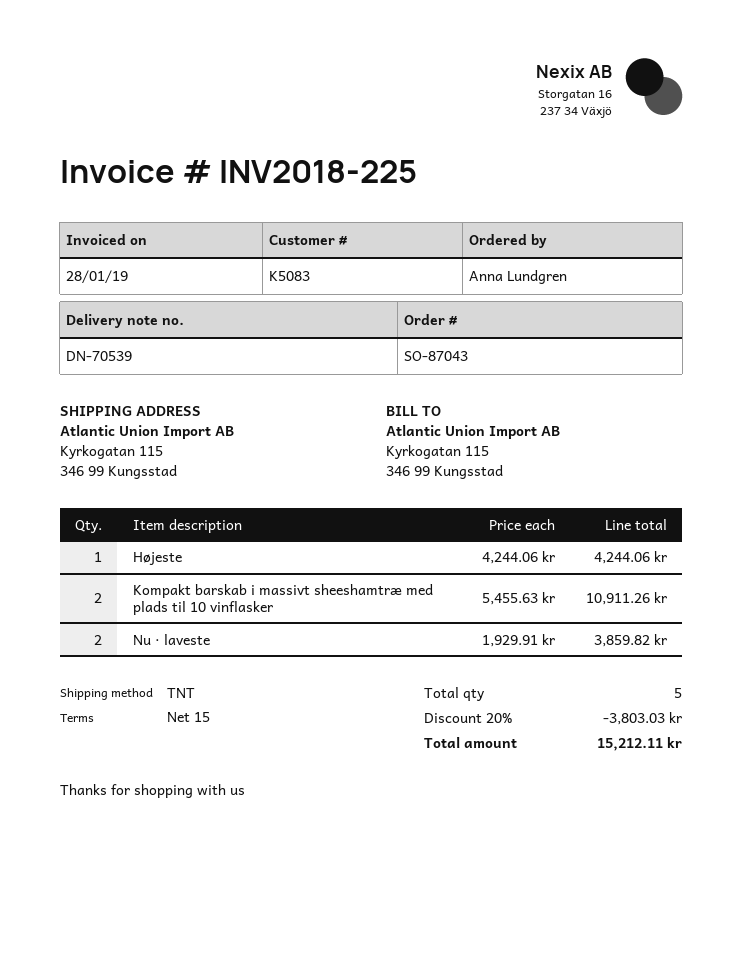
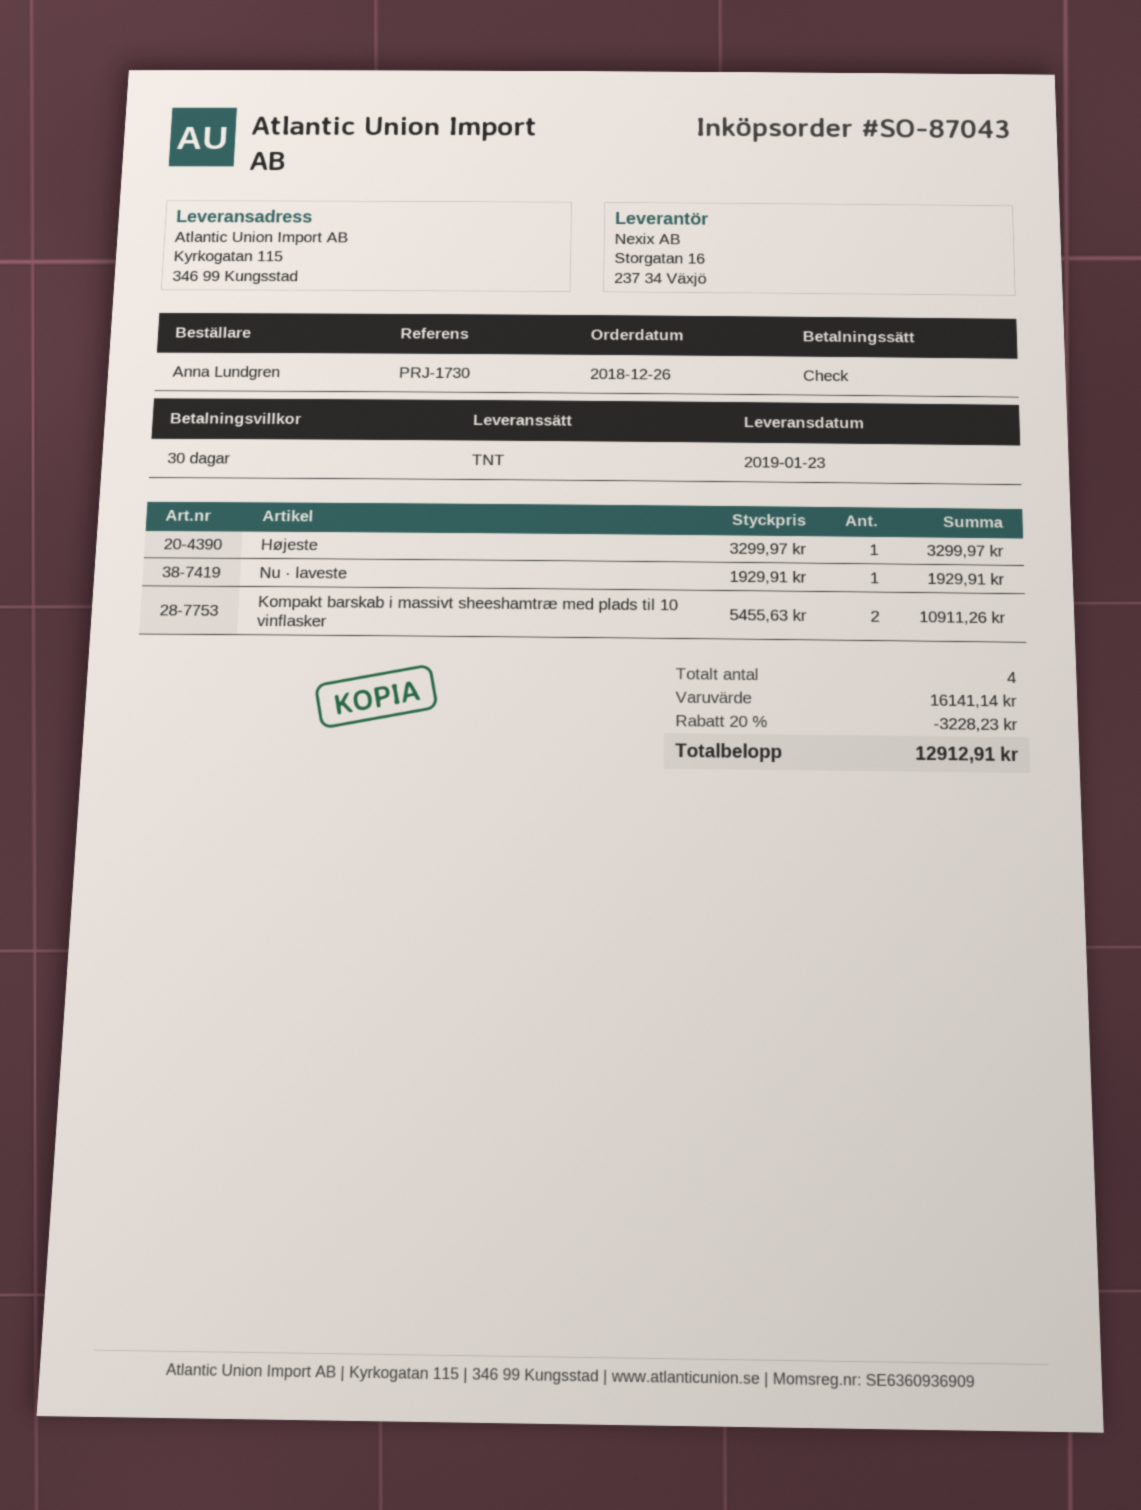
payment terms: 15 days -> 30 days
Højeste: 1 x 4244.06 = 4244.06 -> 1 x 3299.97 = 3299.97
Nu · laveste: 2 x 1929.91 = 3859.82 -> 1 x 1929.91 = 1929.91
total quantity: 5 -> 4
discount: 20% = 3803.03 -> 20% = 3228.23
total: 15212.11 -> 12912.91

